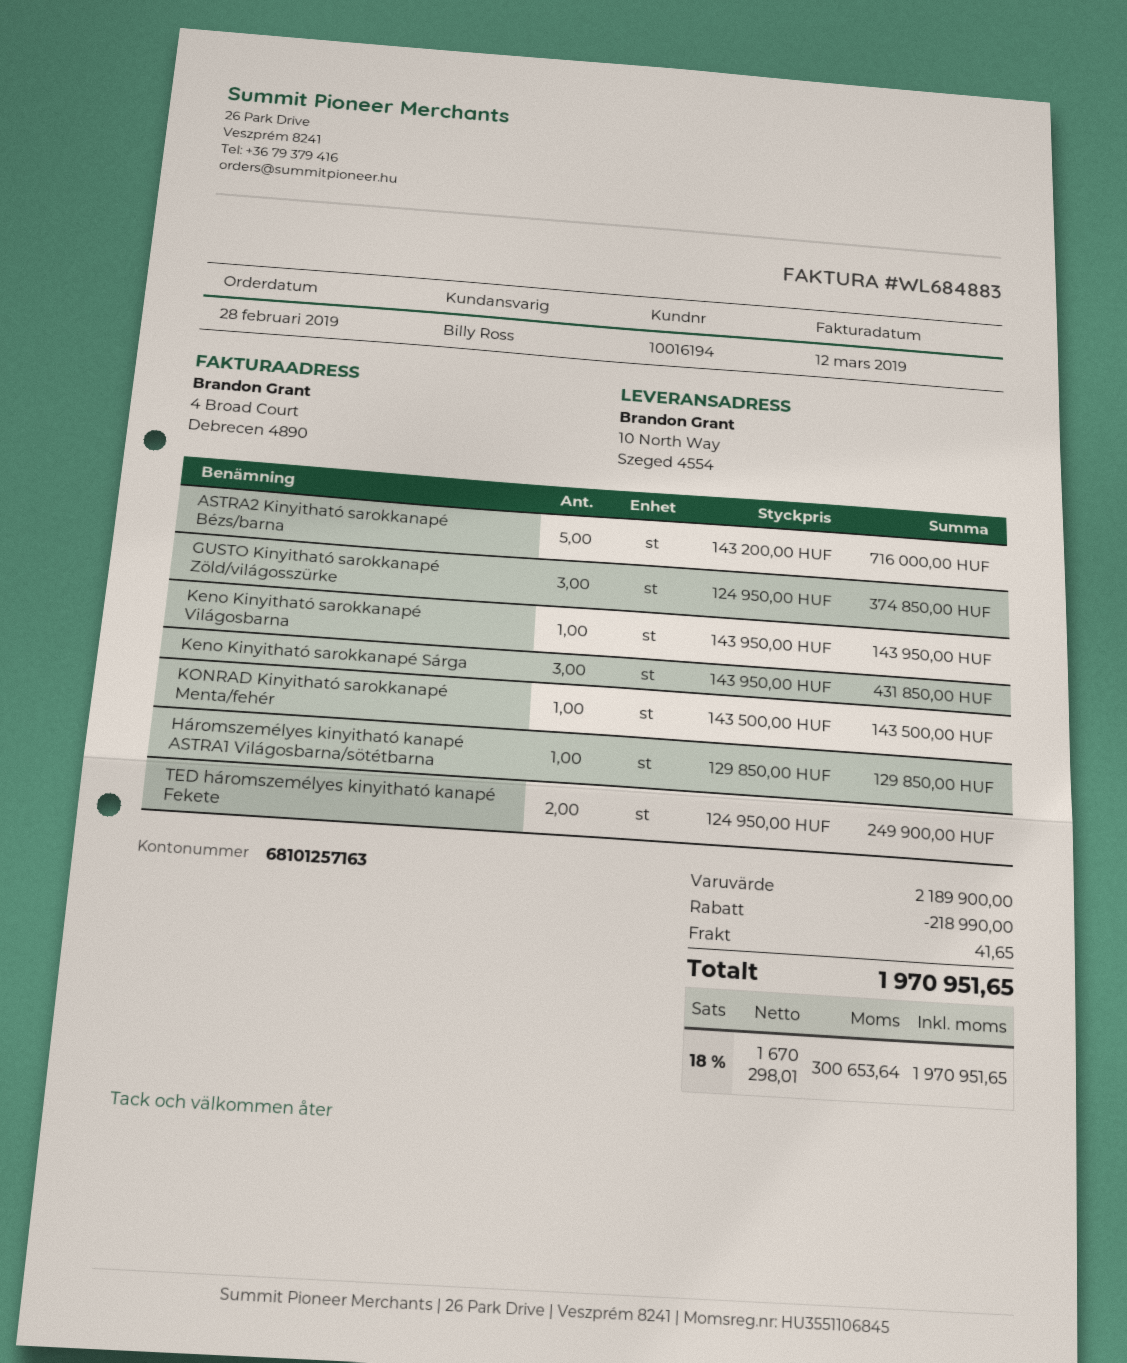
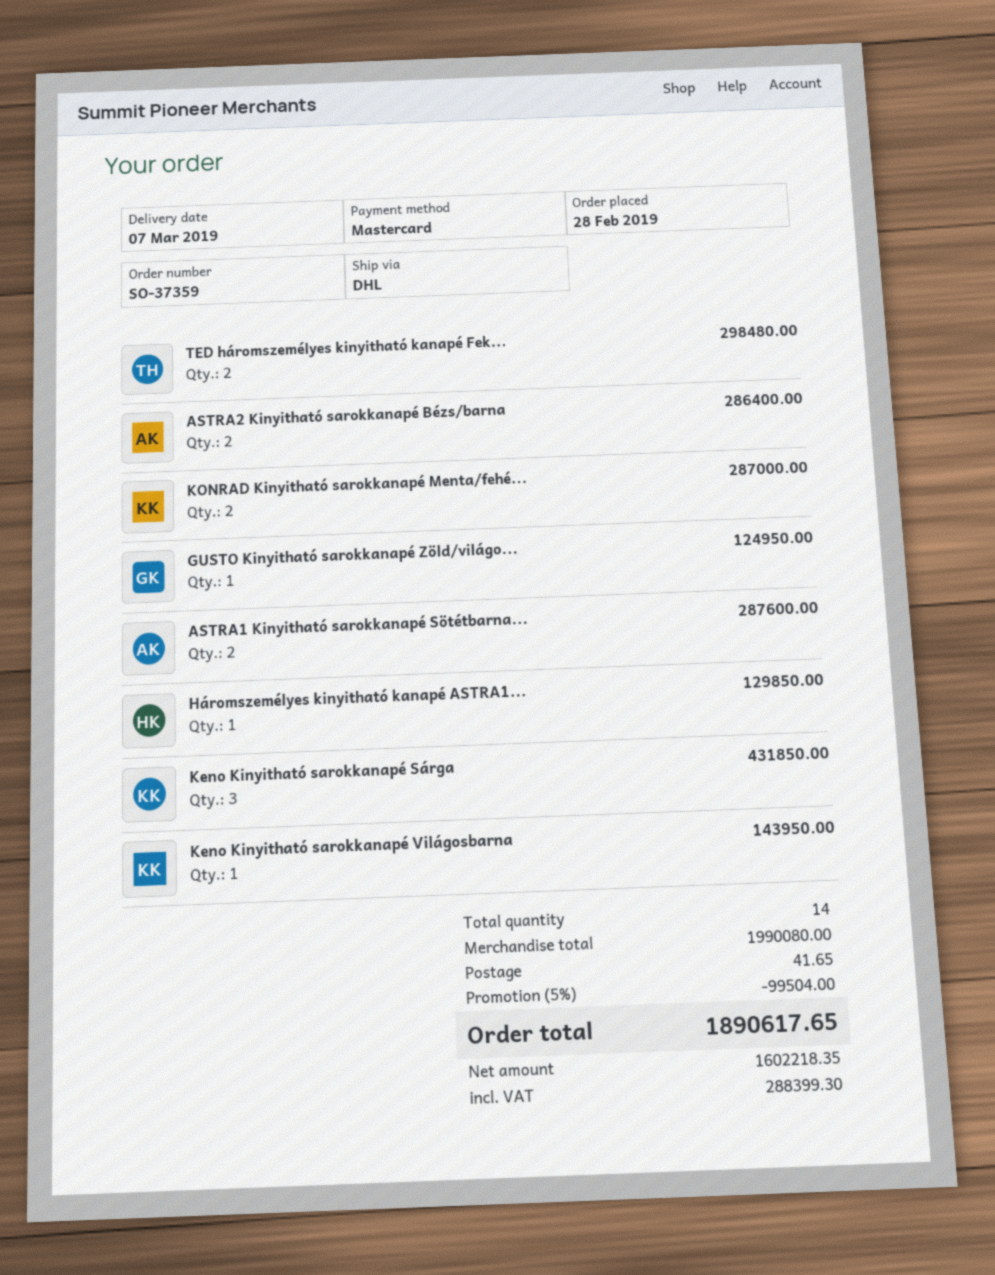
ASTRA2 Kinyitható sarokkanapé Bézs/barna: 5 for 716000.00 -> 2 for 286400.00
GUSTO Kinyitható sarokkanapé Zöld/világosszürke: 3 for 374850.00 -> 1 for 124950.00
KONRAD Kinyitható sarokkanapé Menta/fehér: 1 for 143500.00 -> 2 for 287000.00
TED háromszemélyes kinyitható kanapé Fekete: 2 for 249900.00 -> 2 for 298480.00
ASTRA1 Kinyitható sarokkanapé Sötétbarna...: none -> 2 for 287600.00
subtotal: 2189900.00 -> 1990080.00
discount: 218990.00 -> 99504.00
net: 1670298.01 -> 1602218.35
tax: 300653.64 -> 288399.30
total: 1970951.65 -> 1890617.65

